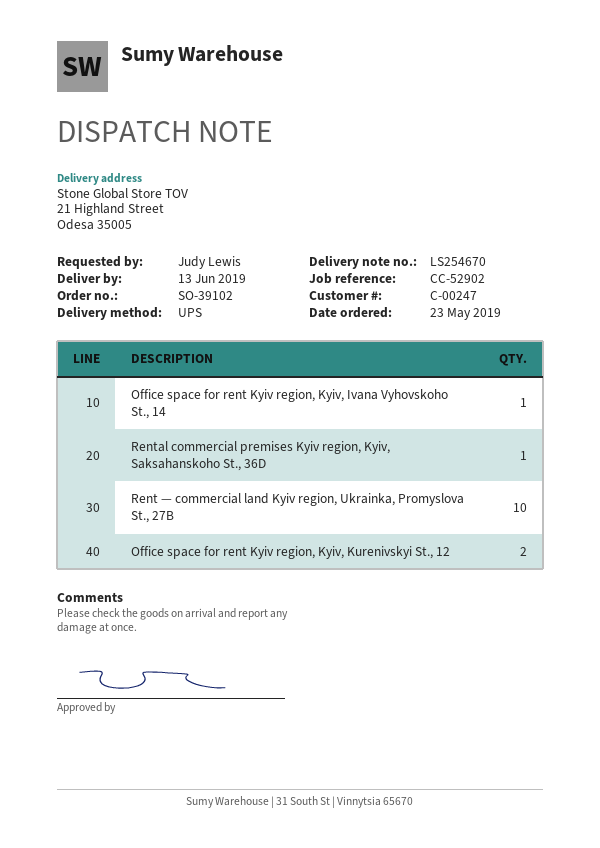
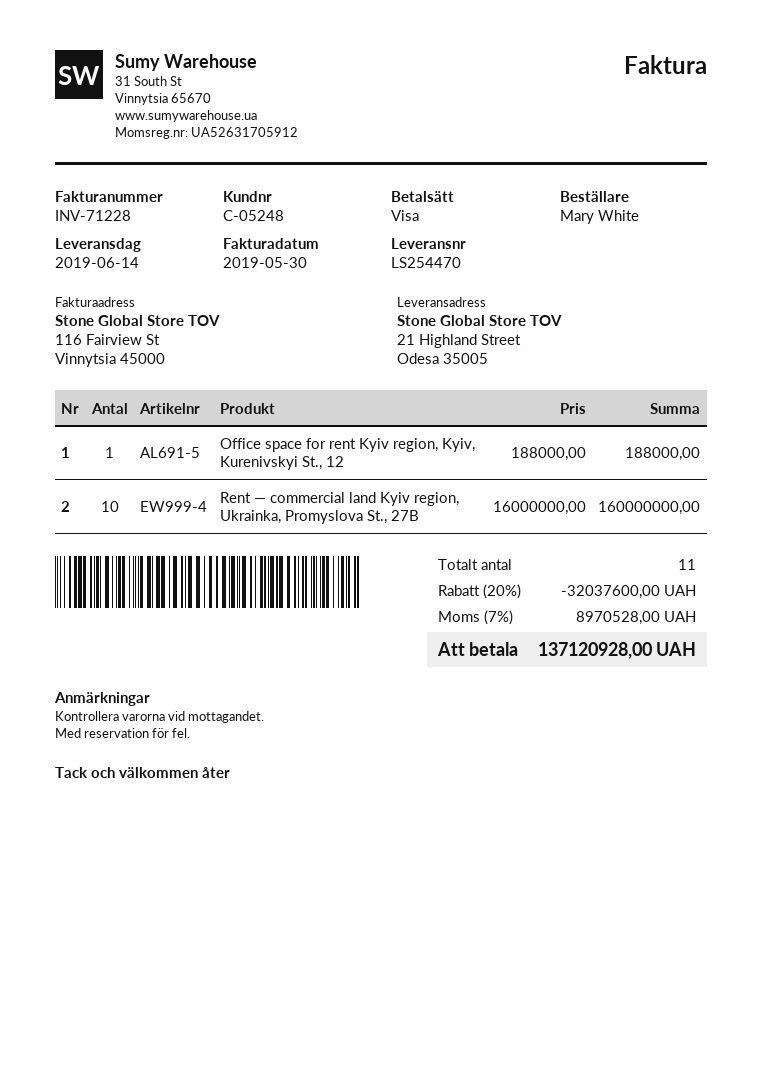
delivery note number: LS254670 -> LS254470
delivery date: 2019-06-13 -> 2019-06-14
customer number: C-00247 -> C-05248
ordered by: Judy Lewis -> Mary White
Office space for rent Kyiv region, Kyiv, Ivana Vyhovskoho St., 14: 1 -> none
Rental commercial premises Kyiv region, Kyiv, Saksahanskoho St., 36D: 1 -> none
Office space for rent Kyiv region, Kyiv, Kurenivskyi St., 12: 2 -> 1

